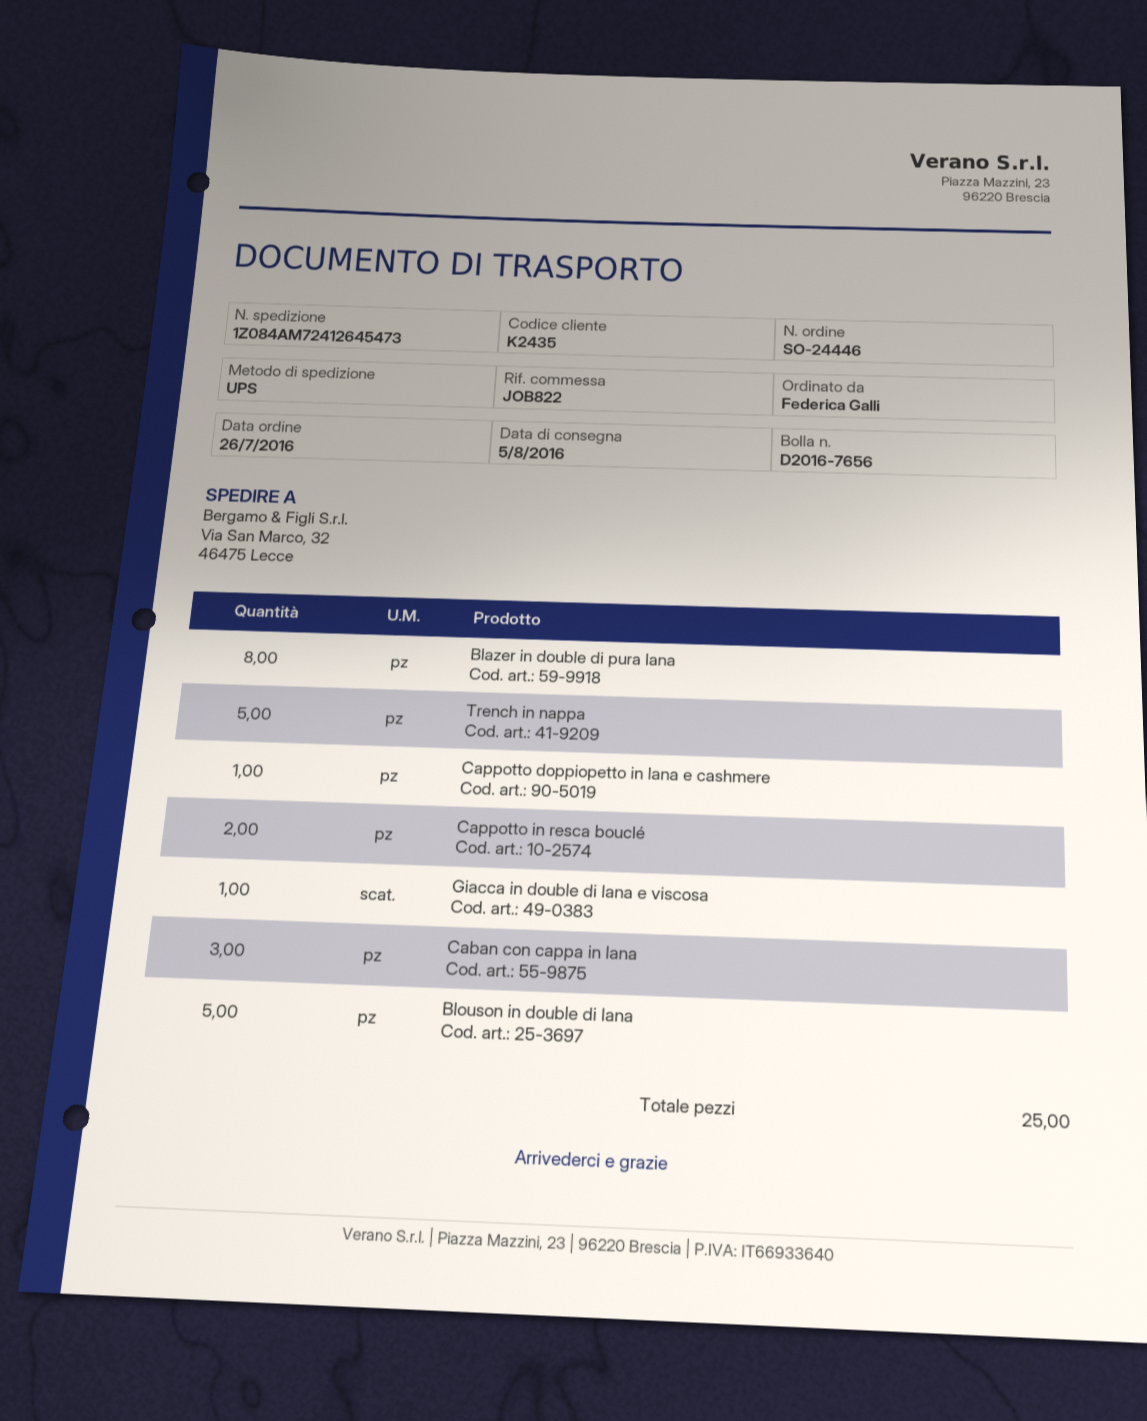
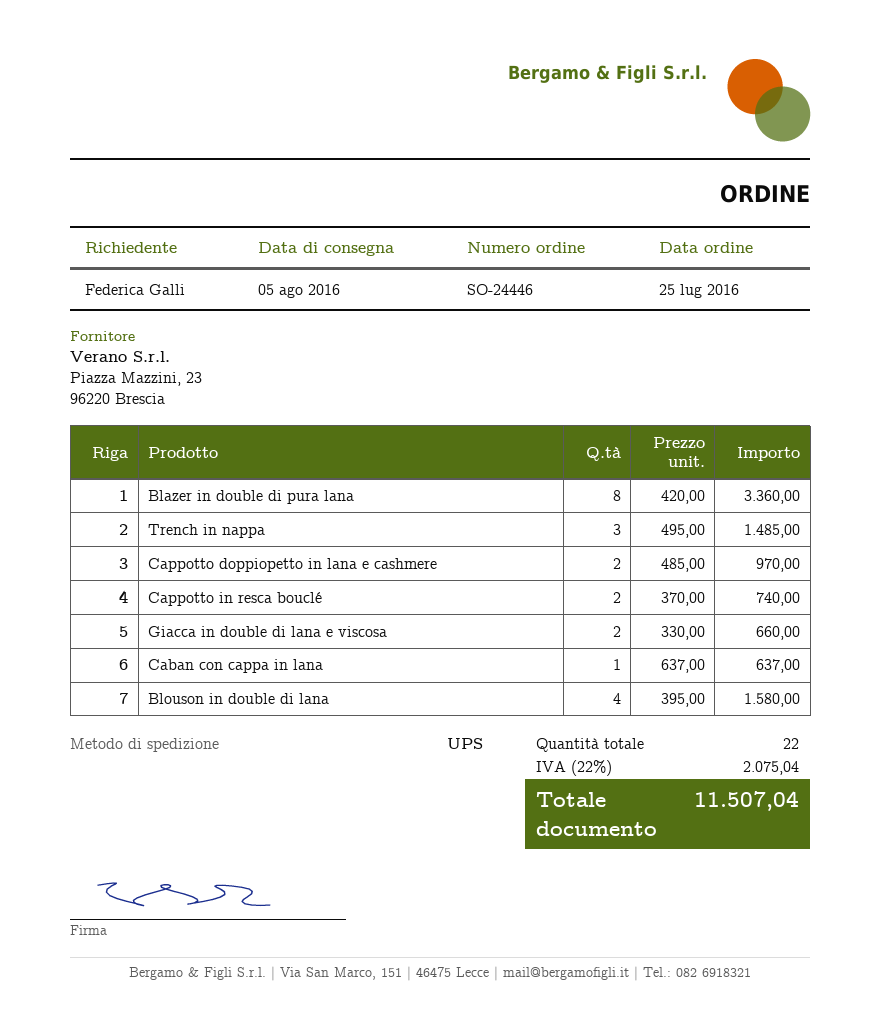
order date: 2016-07-26 -> 2016-07-25
Trench in nappa: 5 -> 3
Cappotto doppiopetto in lana e cashmere: 1 -> 2
Giacca in double di lana e viscosa: 1 -> 2
Caban con cappa in lana: 3 -> 1
Blouson in double di lana: 5 -> 4
total quantity: 25 -> 22

